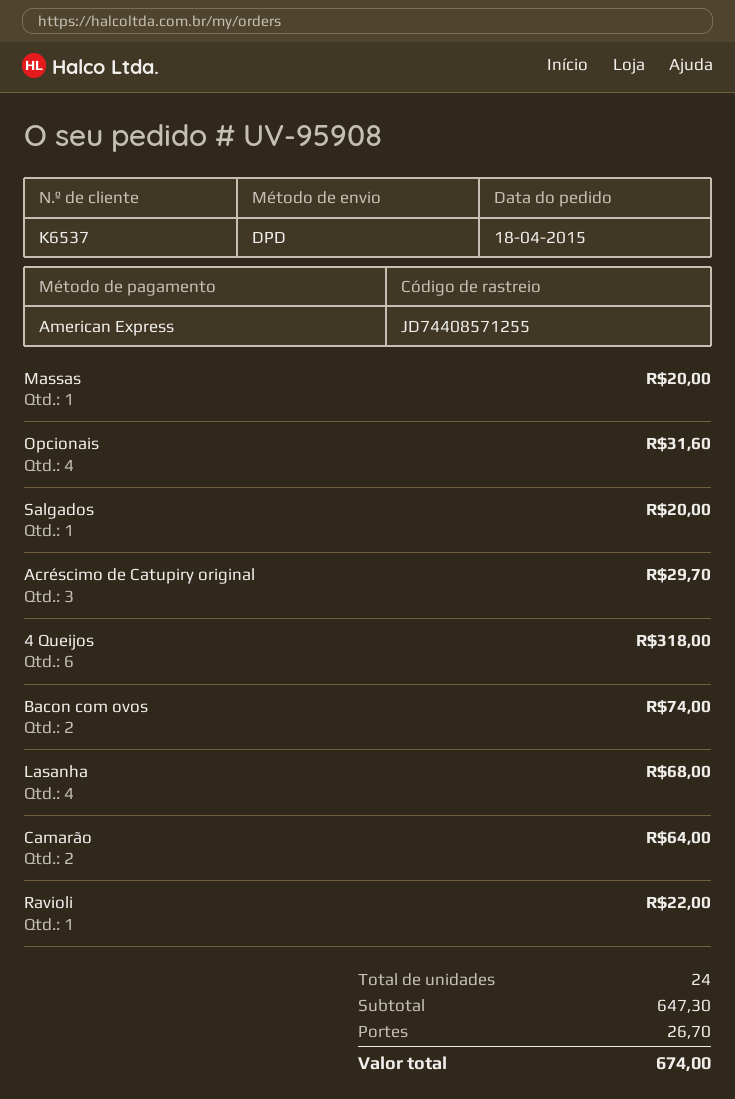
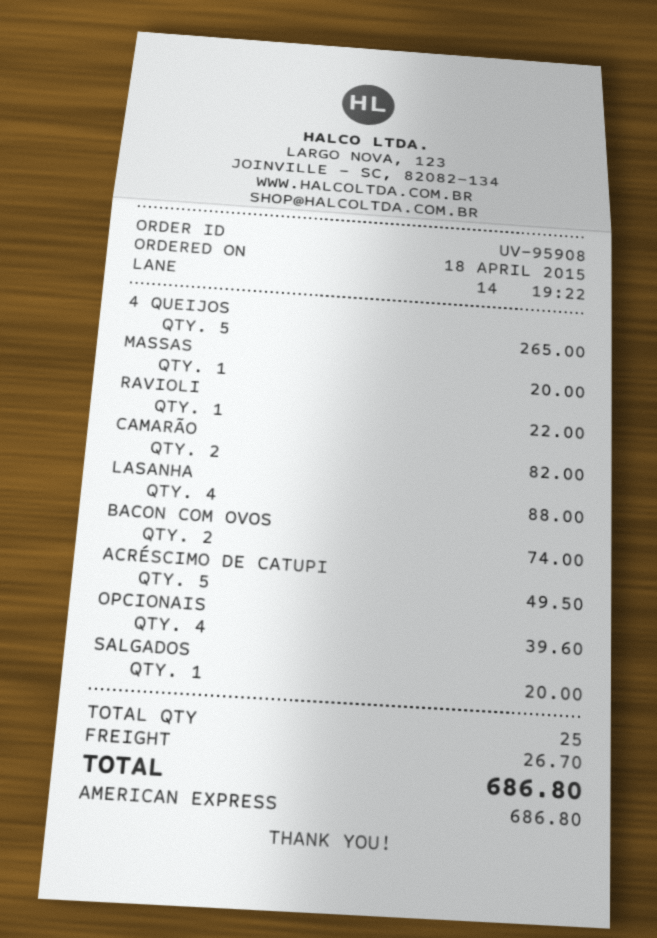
Opcionais: 4 for 31.60 -> 4 for 39.60
Acréscimo de Catupiry original: 3 for 29.70 -> 5 for 49.50
4 Queijos: 6 for 318.00 -> 5 for 265.00
Lasanha: 4 for 68.00 -> 4 for 88.00
Camarão: 2 for 64.00 -> 2 for 82.00
total quantity: 24 -> 25
total: 674.00 -> 686.80

